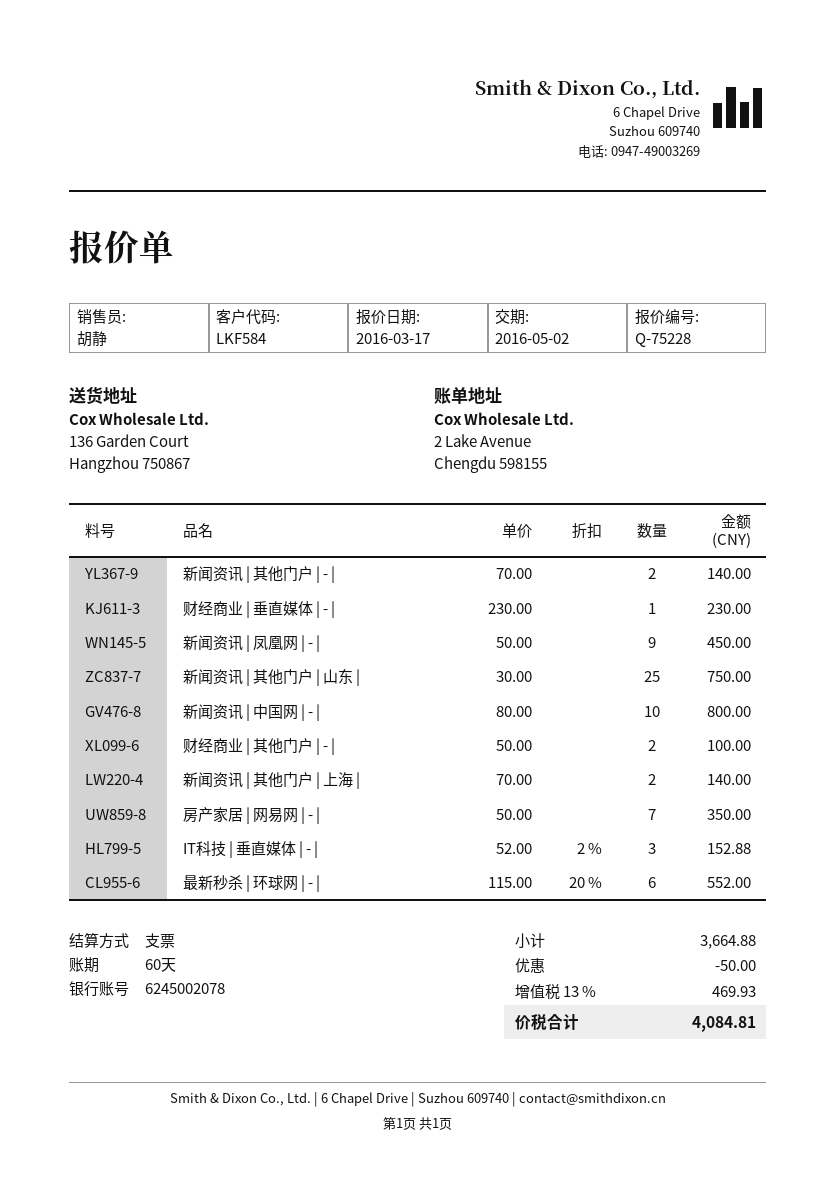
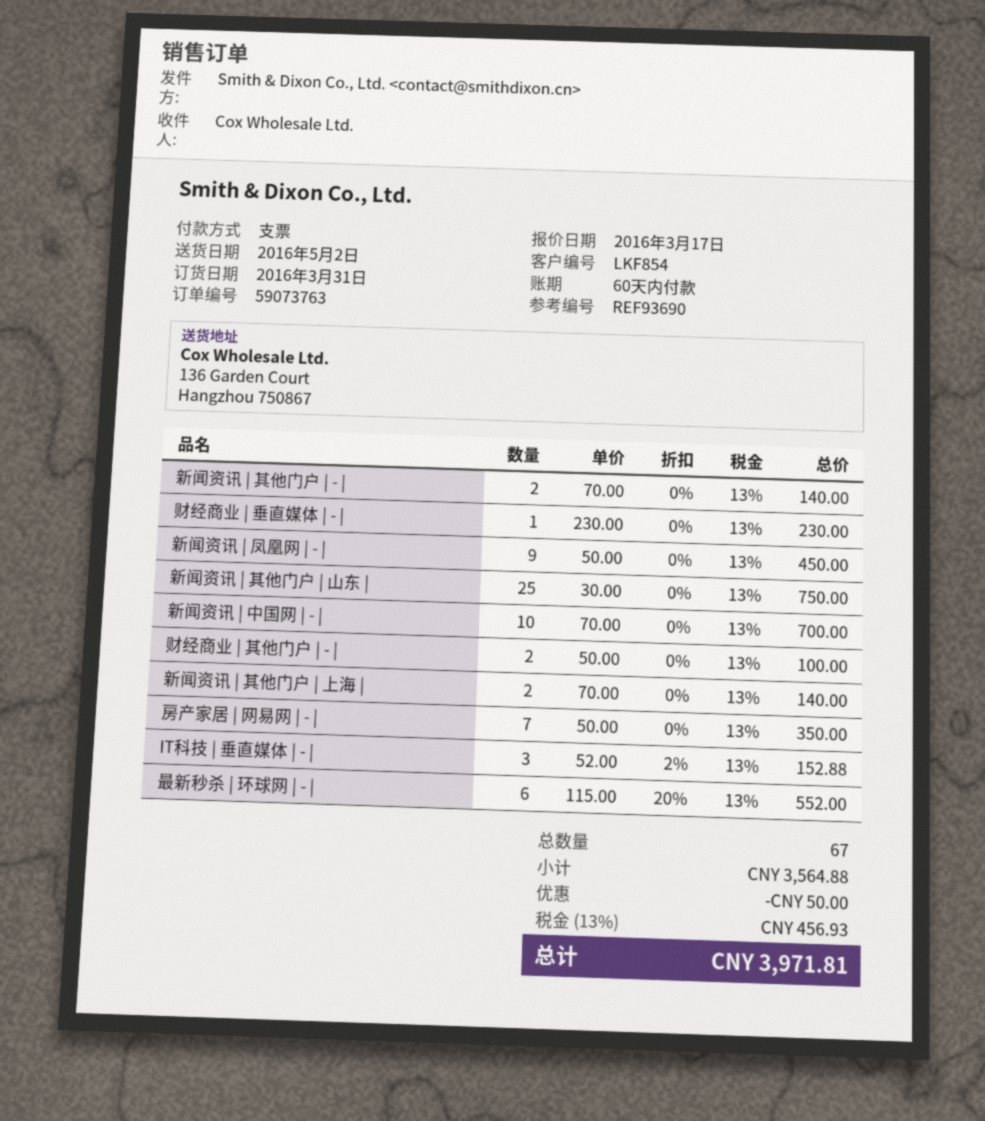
customer number: LKF584 -> LKF854
新闻资讯 | 中国网 | - |: 10 x 80.00 = 800.00 -> 10 x 70.00 = 700.00
subtotal: 3664.88 -> 3564.88
tax: 13% = 469.93 -> 13% = 456.93
total: 4084.81 -> 3971.81

